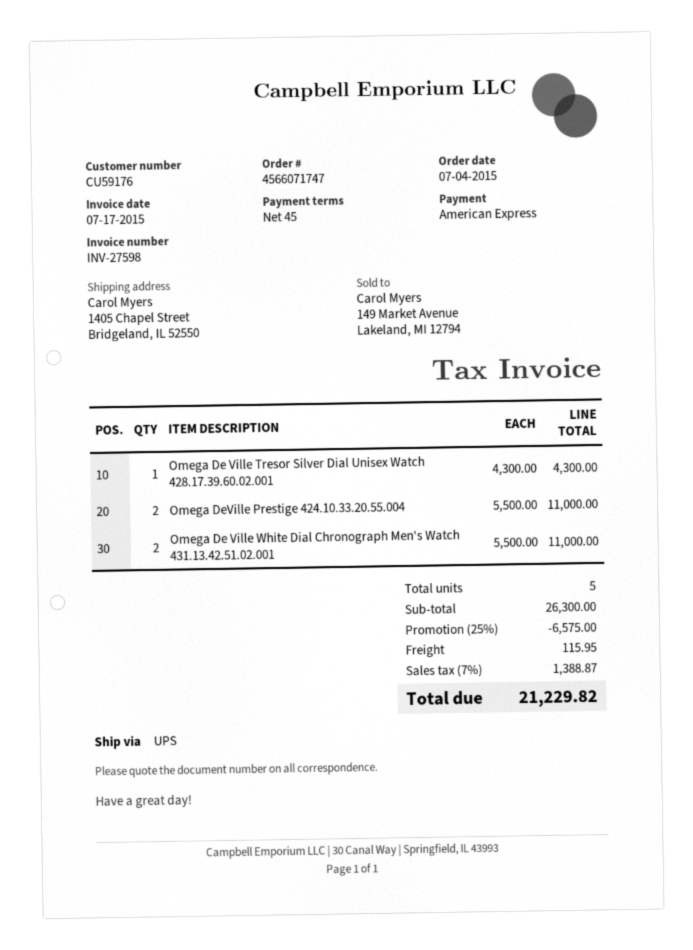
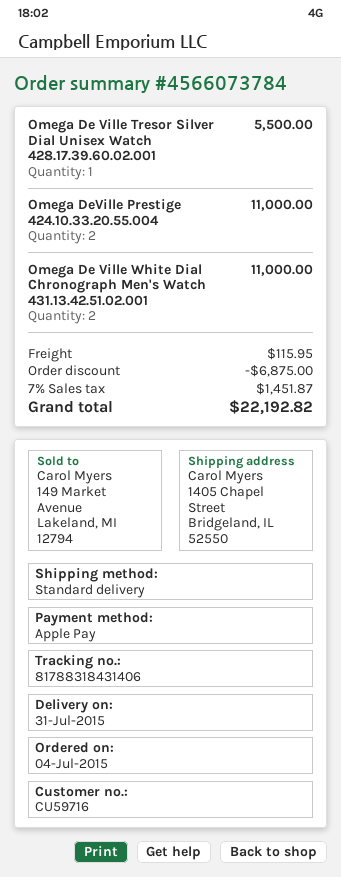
order number: 4566071747 -> 4566073784
customer number: CU59176 -> CU59716
payment method: American Express -> Apple Pay
shipping method: UPS -> standard
Omega De Ville Tresor Silver Dial Unisex Watch 428.17.39.60.02.001: 1 for 4300.00 -> 1 for 5500.00
discount: 6575.00 -> 6875.00
tax: 7% = 1388.87 -> 7% = 1451.87
total: 21229.82 -> 22192.82

